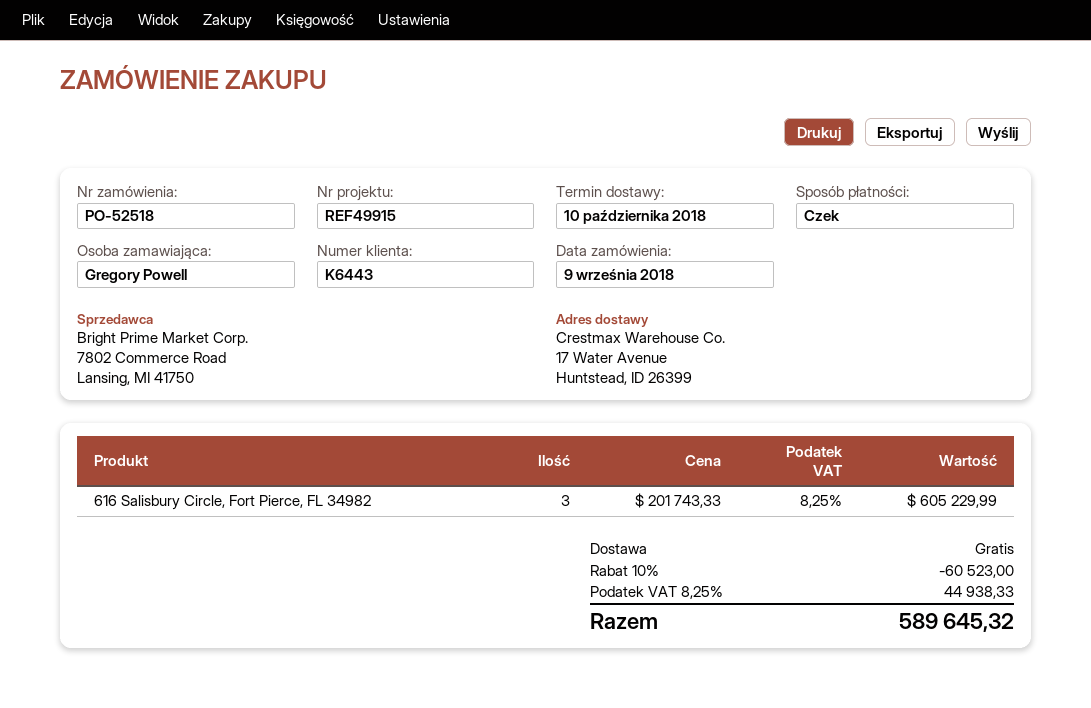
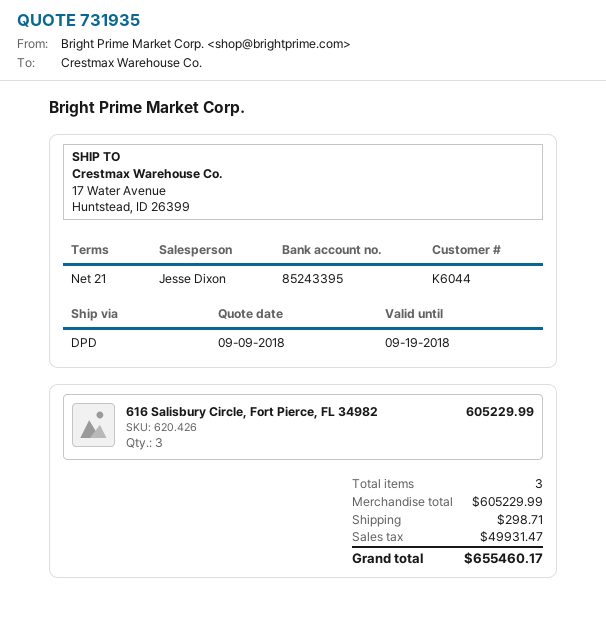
customer number: K6443 -> K6044
discount: 10% = 60523.00 -> none
shipping: 0.00 -> 298.71
tax: 44938.33 -> 49931.47
total: 589645.32 -> 655460.17

